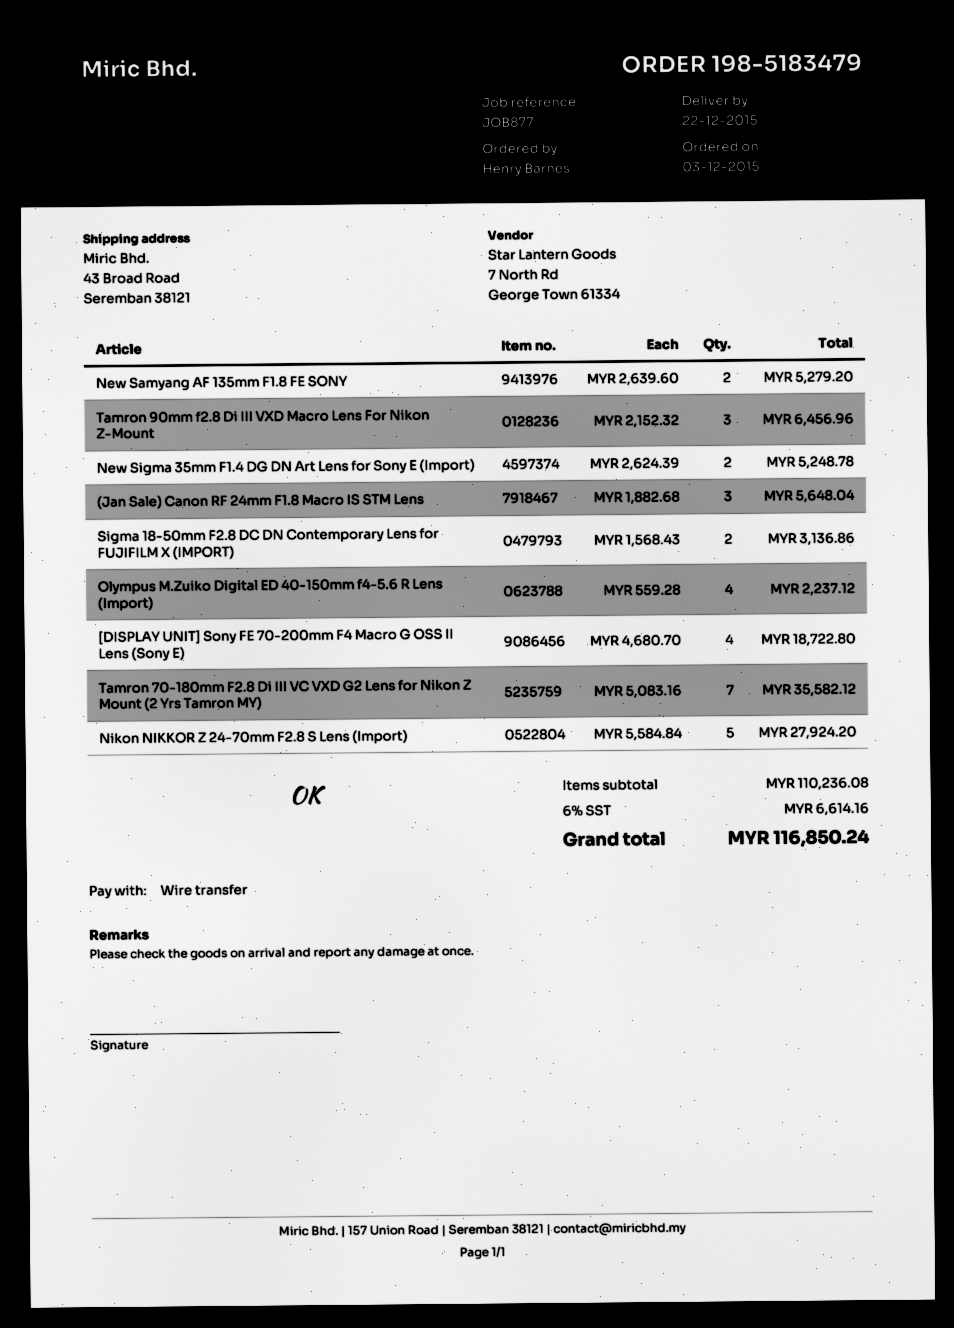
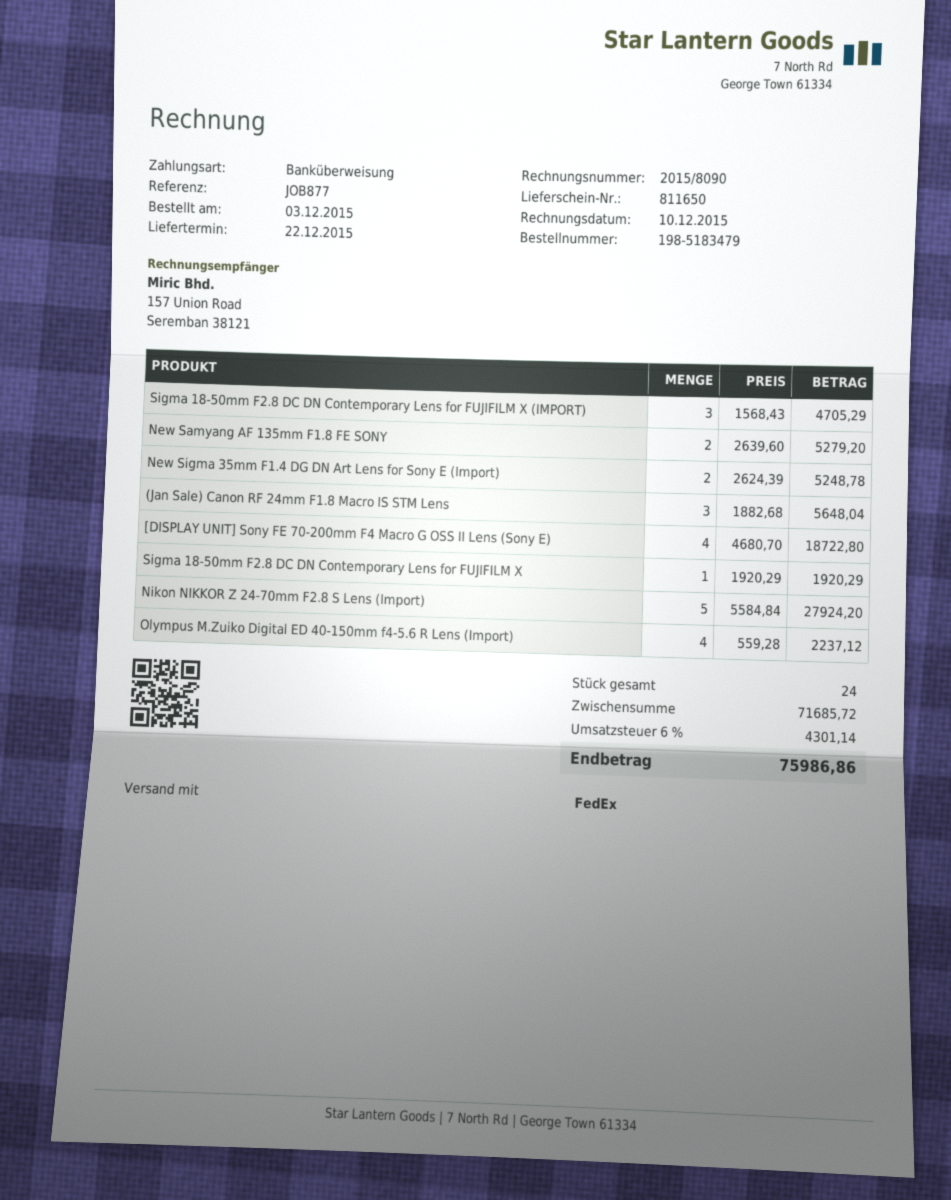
Tamron 90mm f2.8 Di III VXD Macro Lens For Nikon Z-Mount: 3 x 2152.32 = 6456.96 -> none
Sigma 18-50mm F2.8 DC DN Contemporary Lens for FUJIFILM X (IMPORT): 2 x 1568.43 = 3136.86 -> 3 x 1568.43 = 4705.29
Tamron 70-180mm F2.8 Di III VC VXD G2 Lens for Nikon Z Mount (2 Yrs Tamron MY): 7 x 5083.16 = 35582.12 -> none
Sigma 18-50mm F2.8 DC DN Contemporary Lens for FUJIFILM X: none -> 1 x 1920.29 = 1920.29
subtotal: 110236.08 -> 71685.72
tax: 6% = 6614.16 -> 6% = 4301.14
total: 116850.24 -> 75986.86

